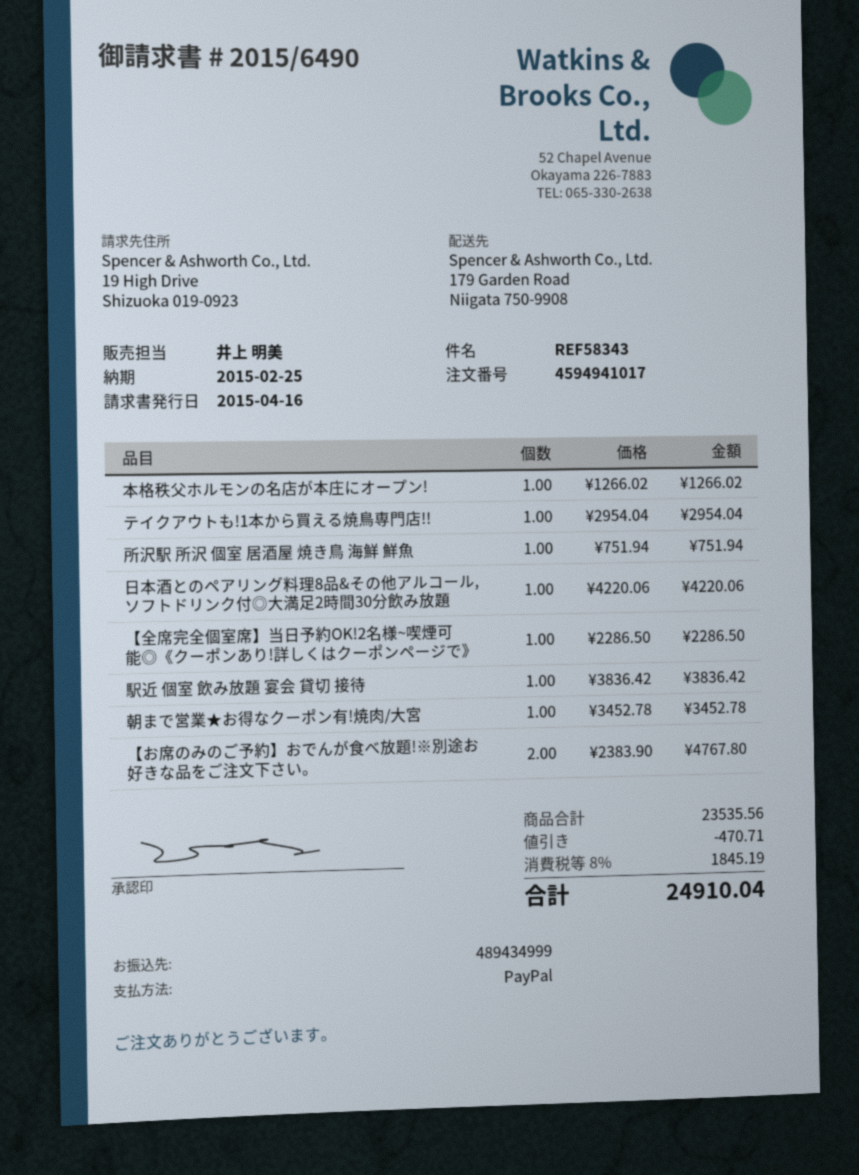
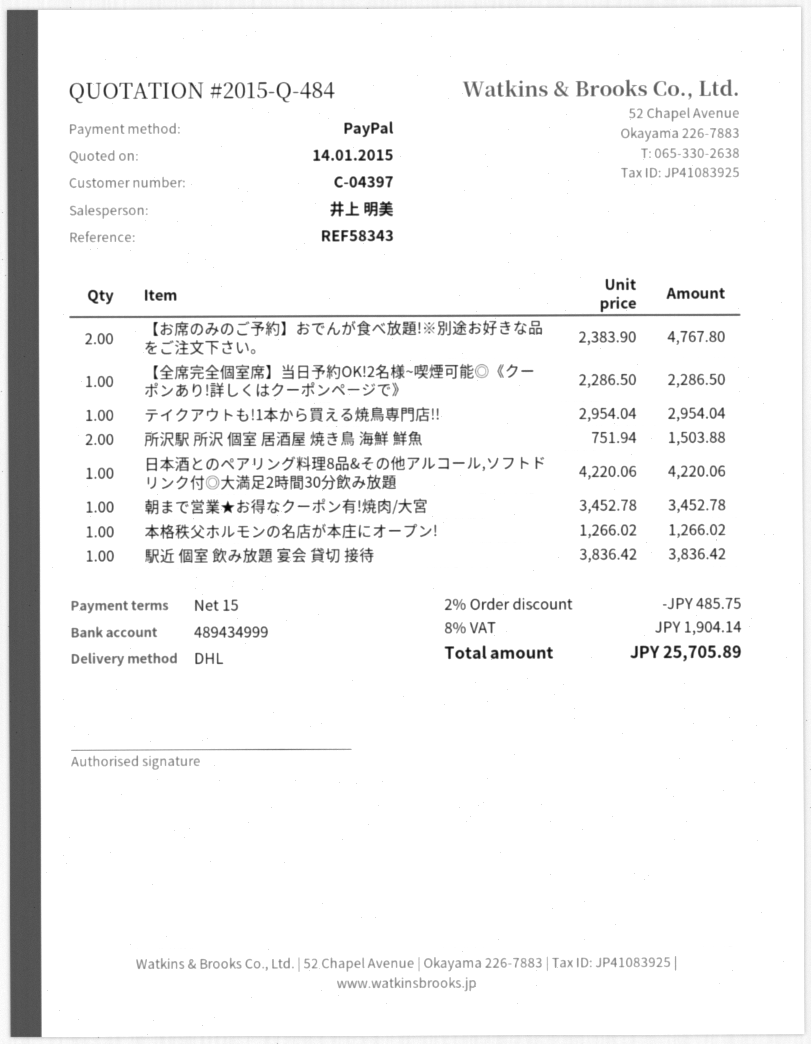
所沢駅 所沢 個室 居酒屋 焼き鳥 海鮮 鮮魚: 1 x 751.94 = 751.94 -> 2 x 751.94 = 1503.88
discount: 470.71 -> 485.75
tax: 8% = 1845.19 -> 8% = 1904.14
total: 24910.04 -> 25705.89

